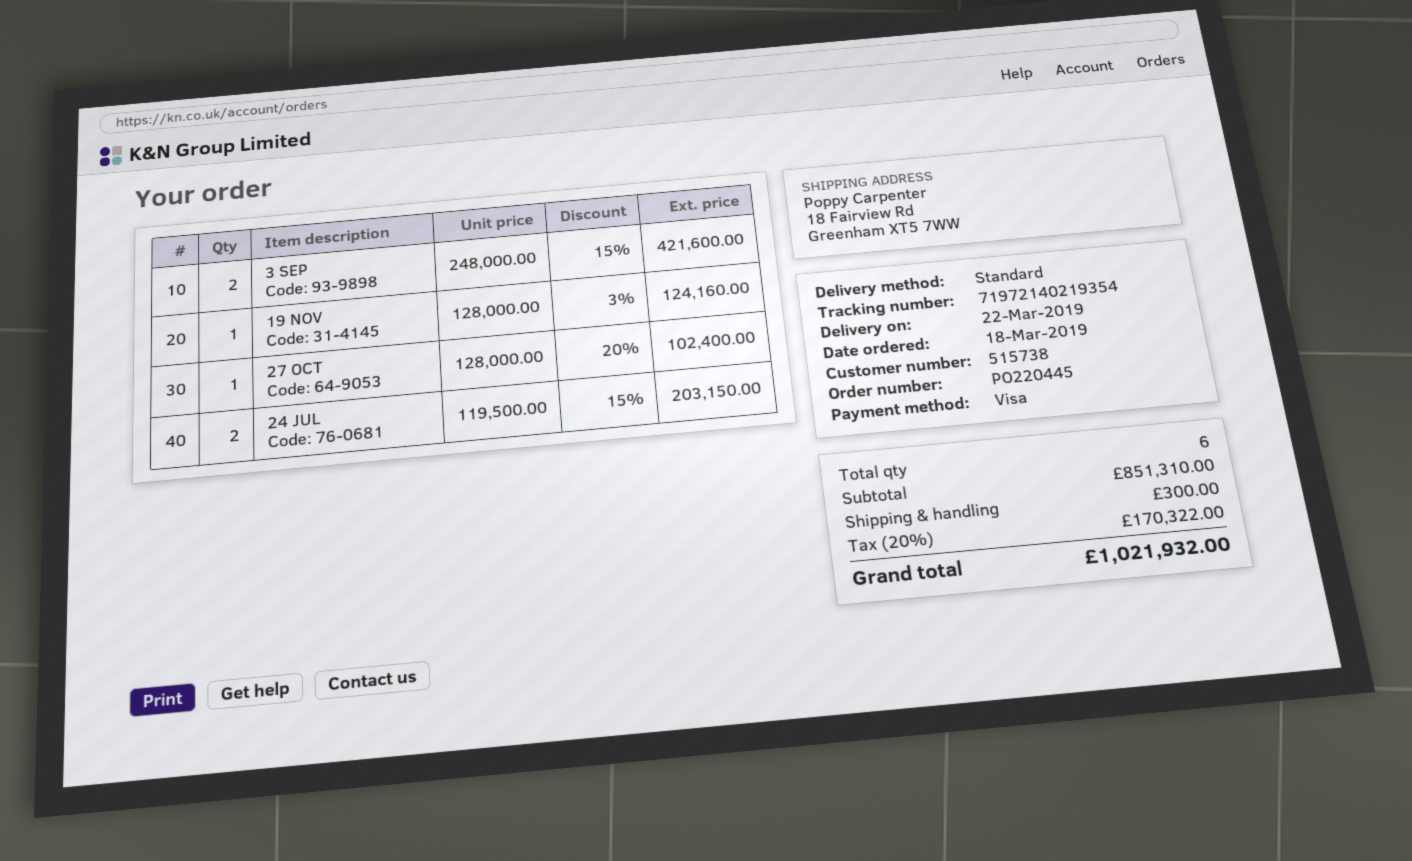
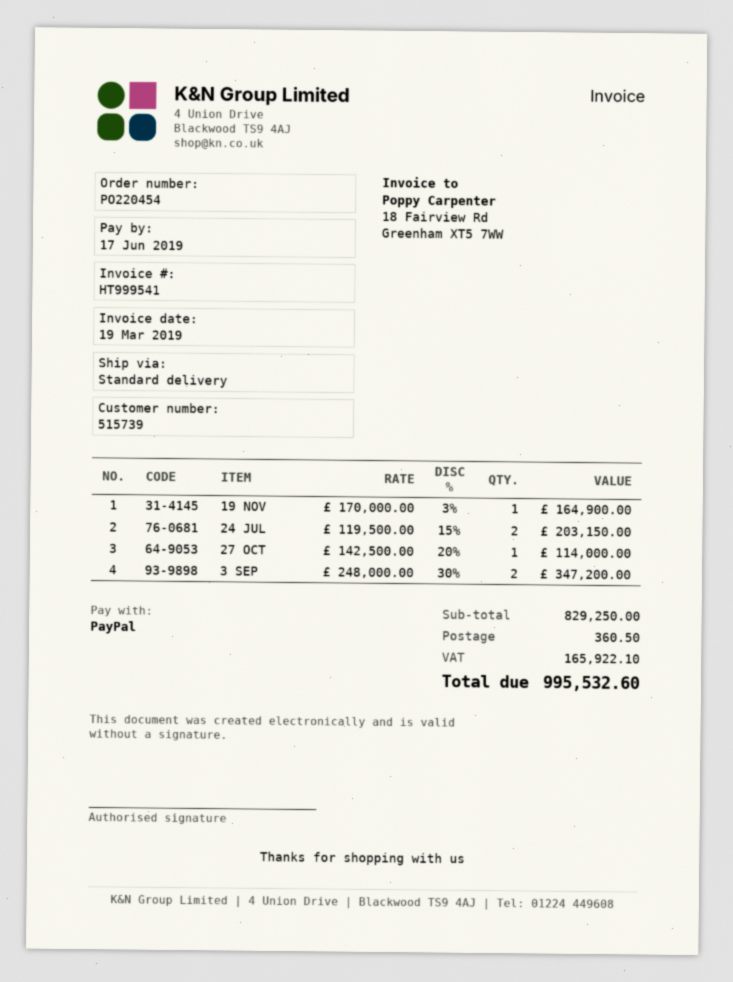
order number: PO220445 -> PO220454
customer number: 515738 -> 515739
payment method: Visa -> PayPal
3 SEP: 2 x 248000.00 - 15% = 421600.00 -> 2 x 248000.00 - 30% = 347200.00
19 NOV: 1 x 128000.00 - 3% = 124160.00 -> 1 x 170000.00 - 3% = 164900.00
27 OCT: 1 x 128000.00 - 20% = 102400.00 -> 1 x 142500.00 - 20% = 114000.00
subtotal: 851310.00 -> 829250.00
shipping: 300.00 -> 360.50
tax: 170322.00 -> 165922.10
total: 1021932.00 -> 995532.60

